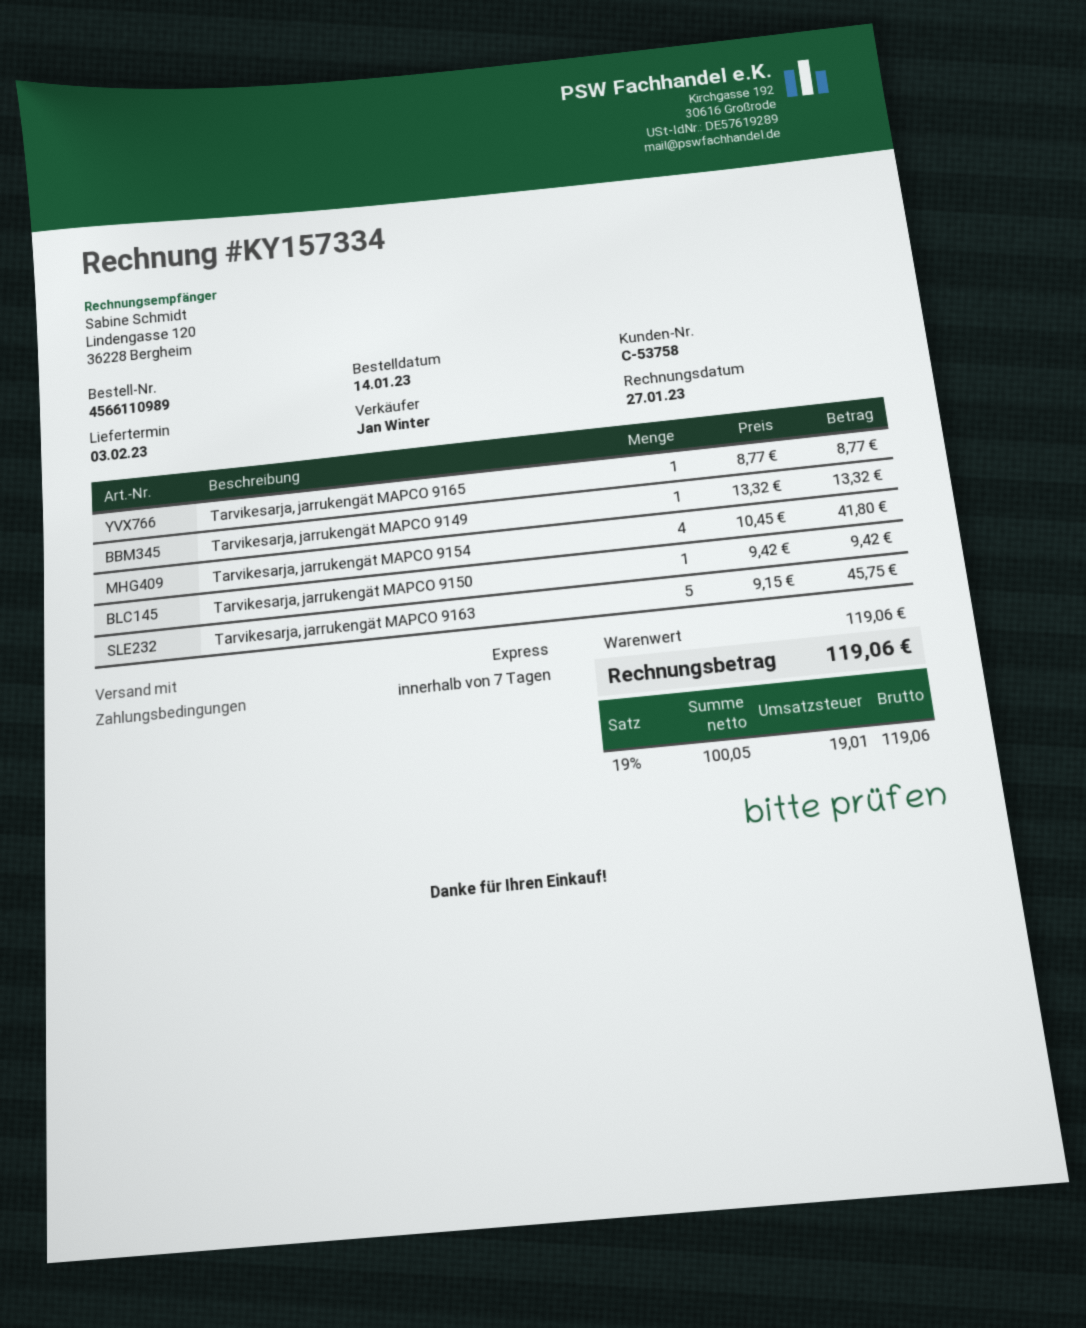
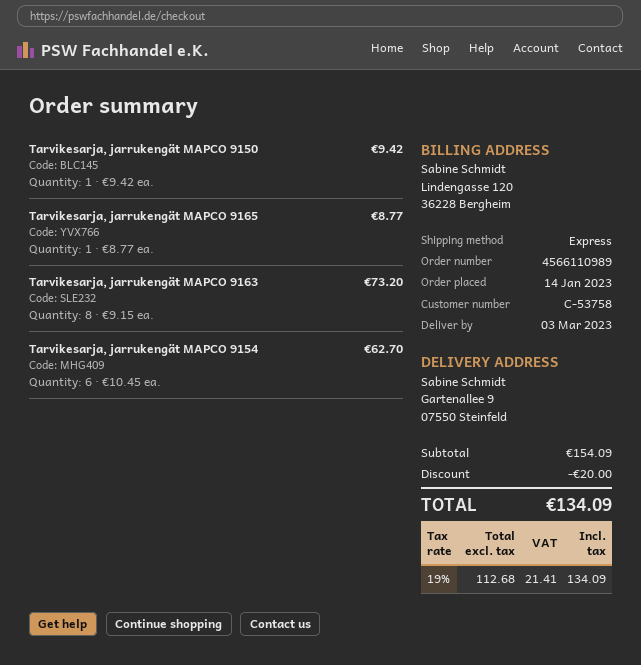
delivery date: 2023-02-03 -> 2023-03-03
Tarvikesarja, jarrukengät MAPCO 9149: 1 x 13.32 = 13.32 -> none
Tarvikesarja, jarrukengät MAPCO 9154: 4 x 10.45 = 41.80 -> 6 x 10.45 = 62.70
Tarvikesarja, jarrukengät MAPCO 9163: 5 x 9.15 = 45.75 -> 8 x 9.15 = 73.20
subtotal: 119.06 -> 154.09
discount: none -> 20.00
net: 100.05 -> 112.68
tax: 19% = 19.01 -> 19% = 21.41
total: 119.06 -> 134.09

